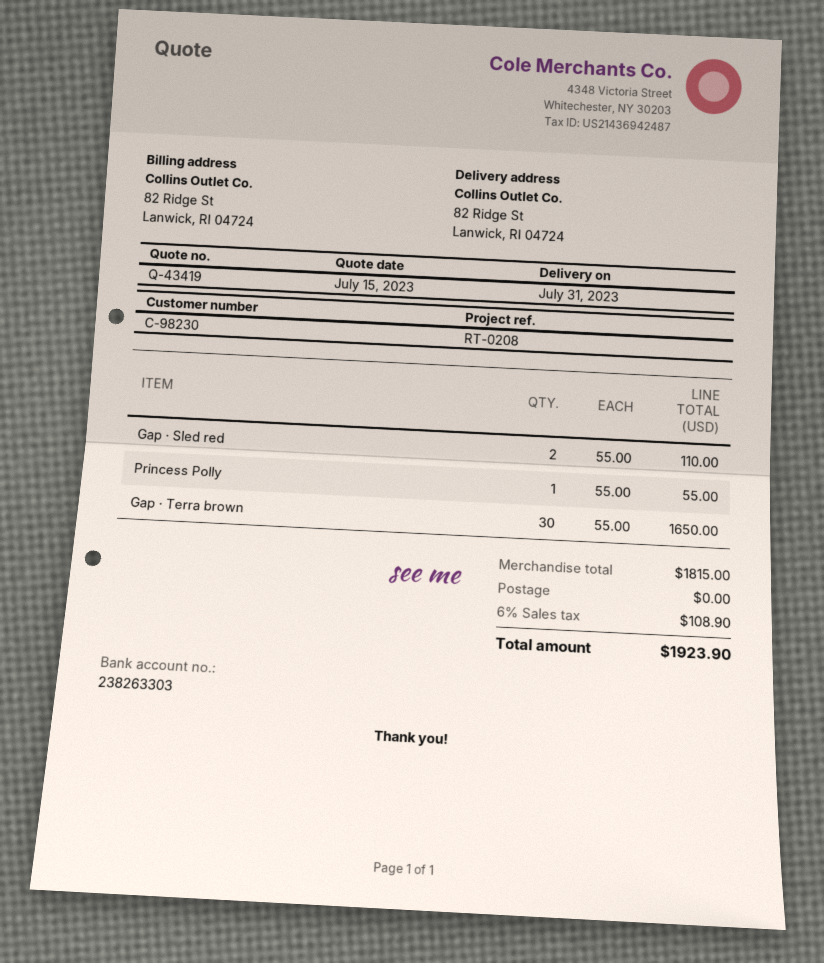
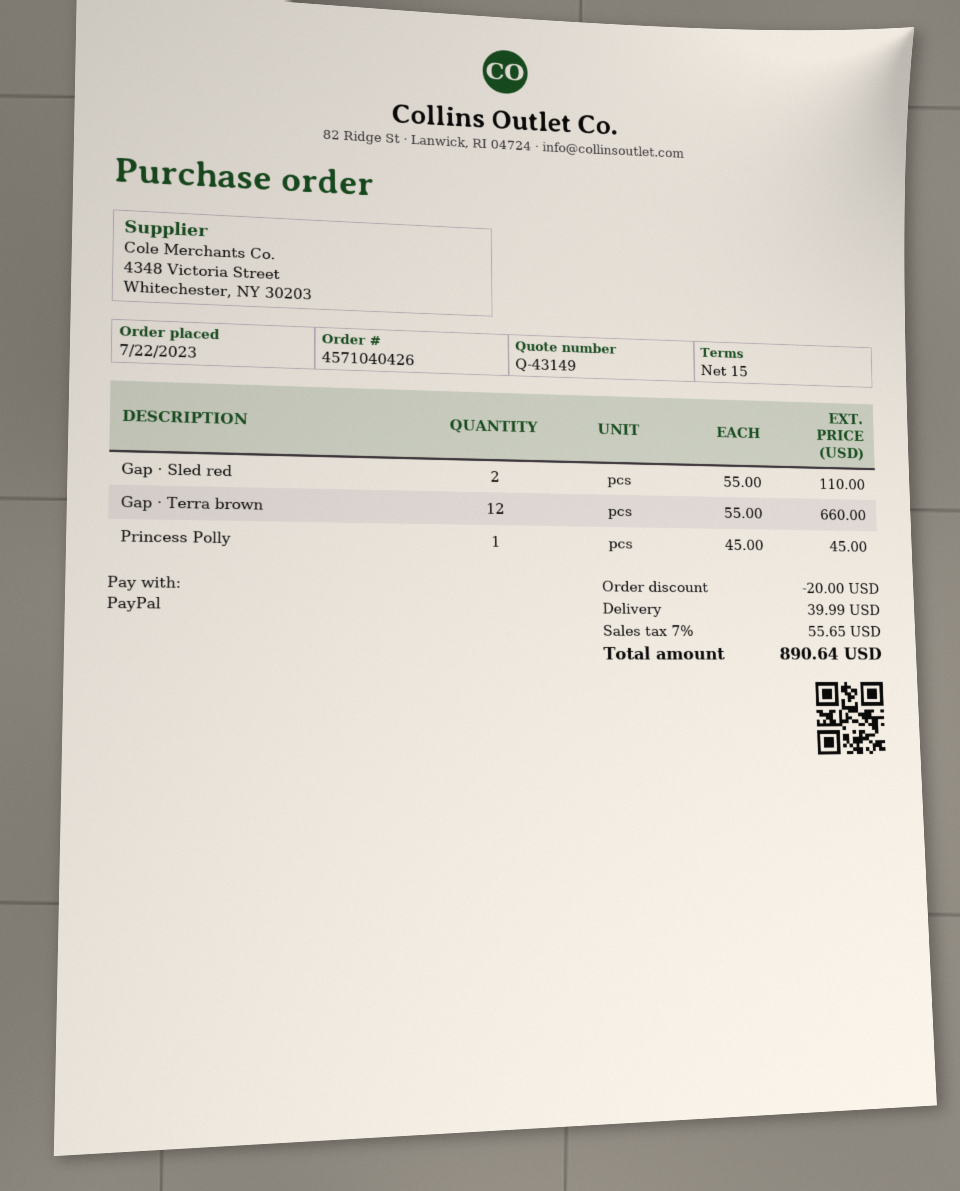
quote number: Q-43419 -> Q-43149
Princess Polly: 1 x 55.00 = 55.00 -> 1 x 45.00 = 45.00
Gap · Terra brown: 30 x 55.00 = 1650.00 -> 12 x 55.00 = 660.00
discount: none -> 20.00
shipping: 0.00 -> 39.99
tax: 6% = 108.90 -> 7% = 55.65
total: 1923.90 -> 890.64

